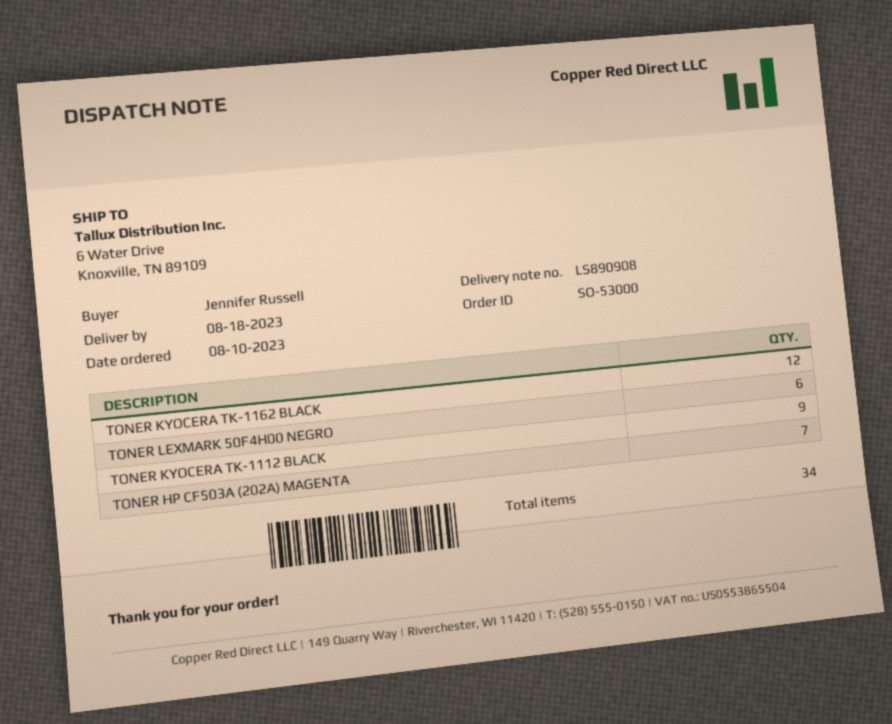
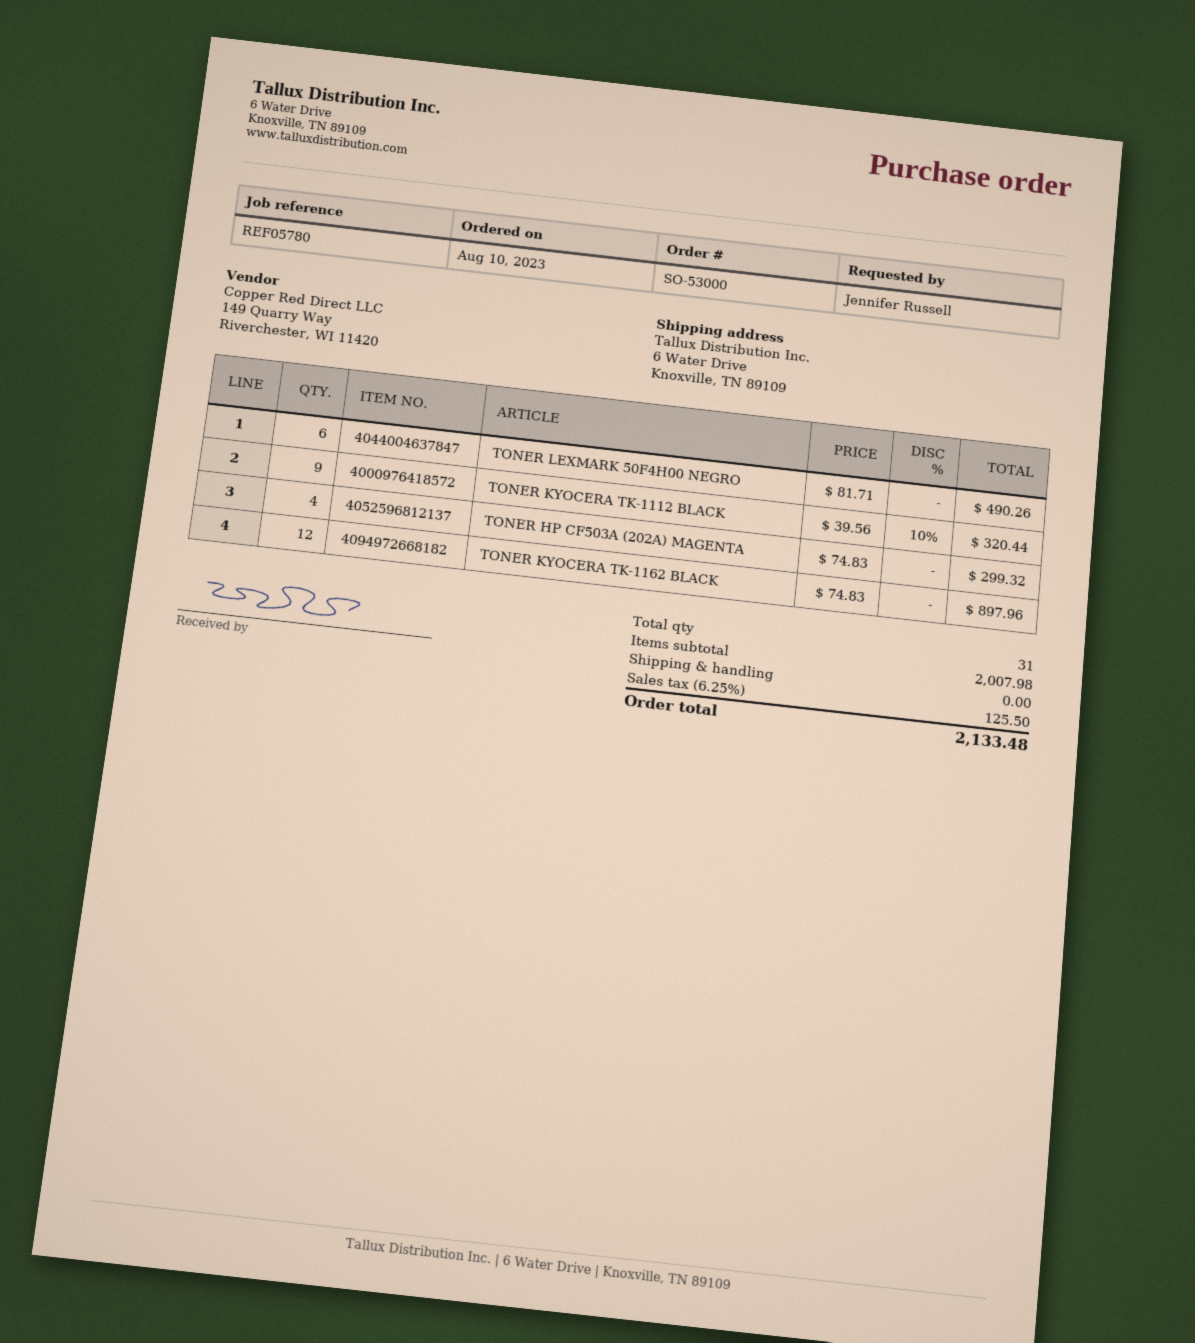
TONER HP CF503A (202A) MAGENTA: 7 -> 4
total quantity: 34 -> 31

